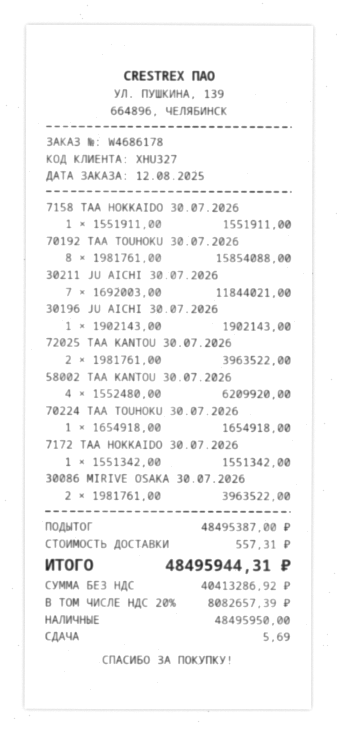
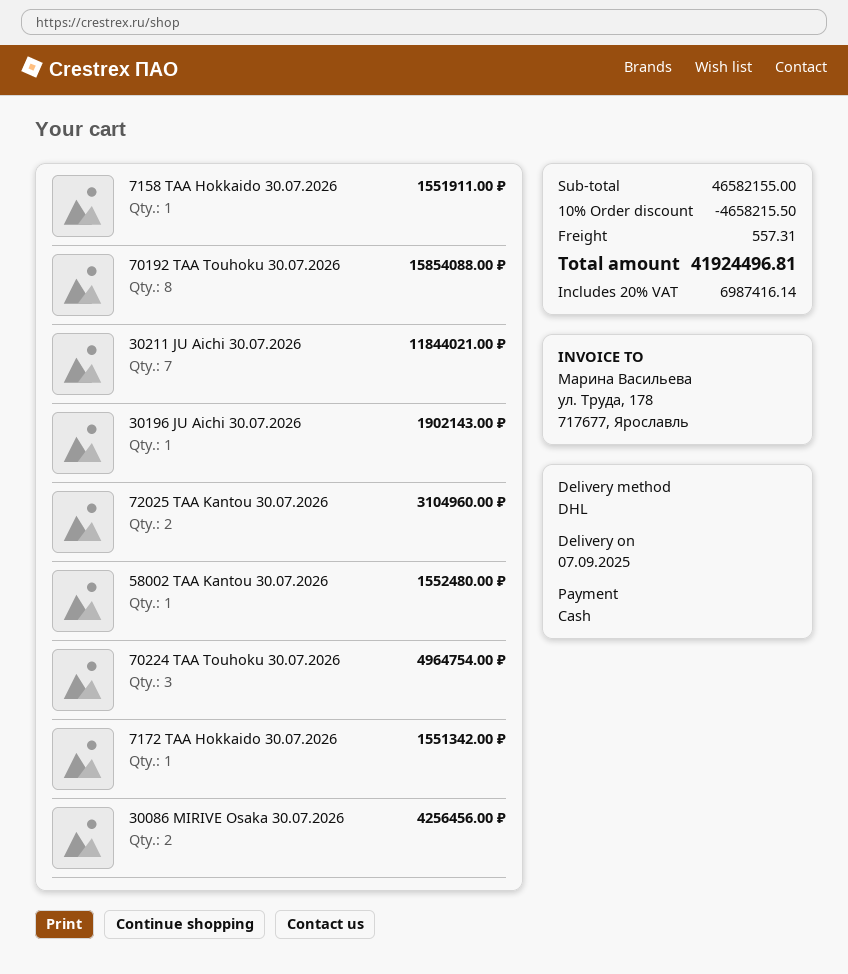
72025 TAA KANTOU 30.07.2026: 2 for 3963522.00 -> 2 for 3104960.00
58002 TAA KANTOU 30.07.2026: 4 for 6209920.00 -> 1 for 1552480.00
70224 TAA TOUHOKU 30.07.2026: 1 for 1654918.00 -> 3 for 4964754.00
30086 MIRIVE OSAKA 30.07.2026: 2 for 3963522.00 -> 2 for 4256456.00
subtotal: 48495387.00 -> 46582155.00
discount: none -> 10% = 4658215.50
tax: 20% = 8082657.39 -> 20% = 6987416.14
total: 48495944.31 -> 41924496.81

